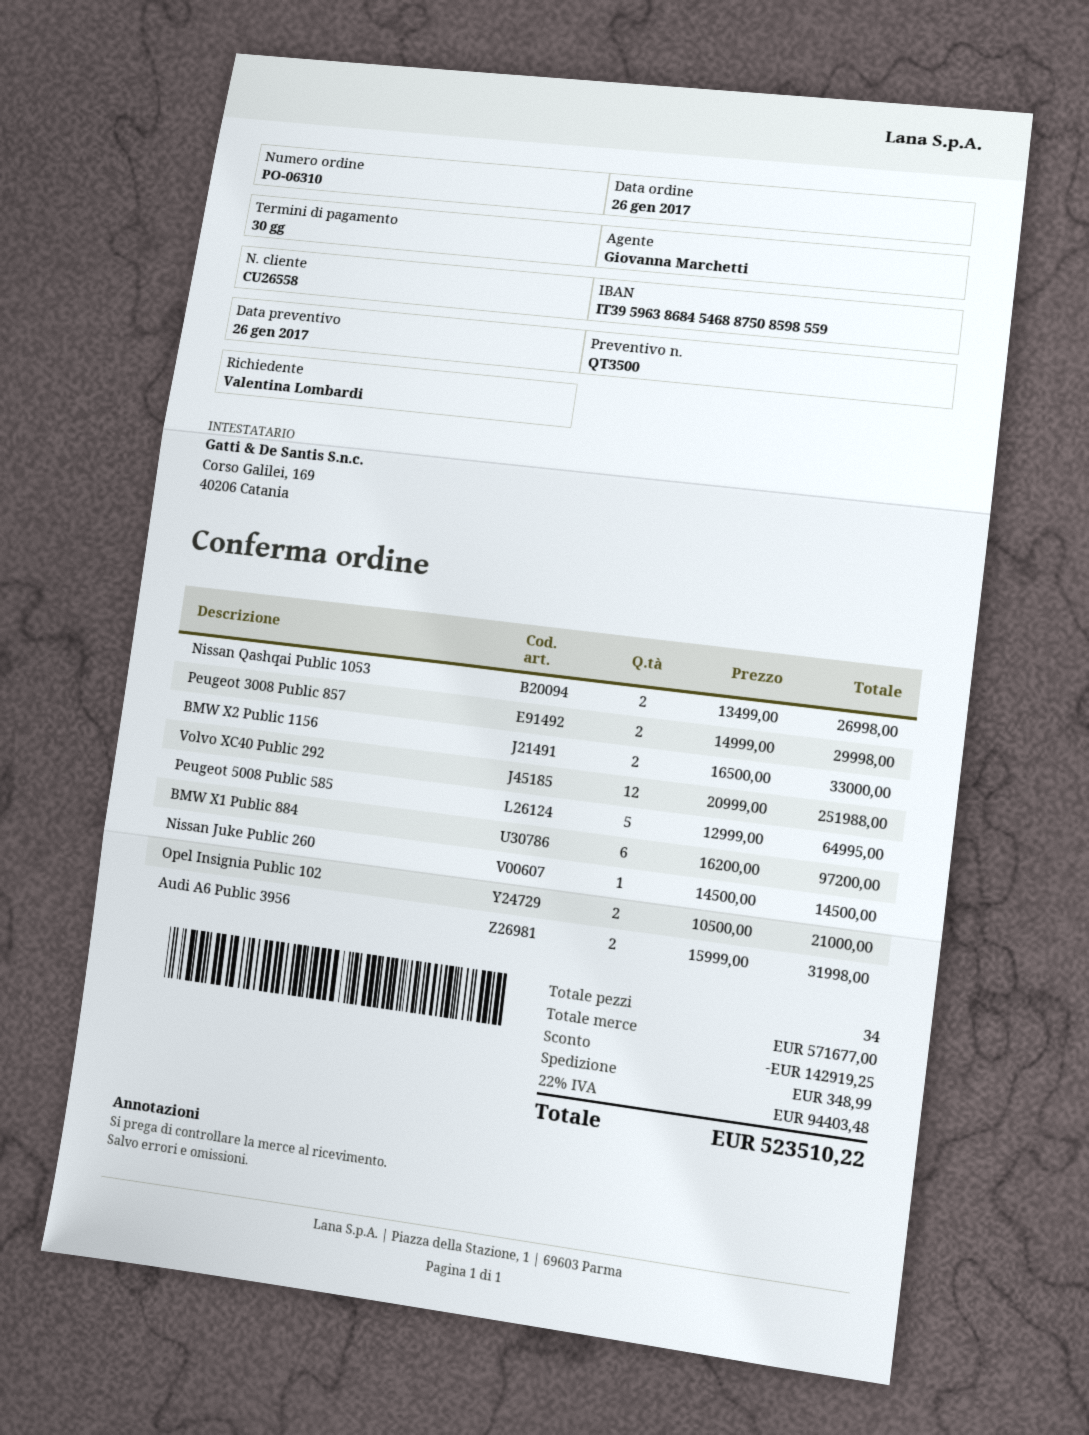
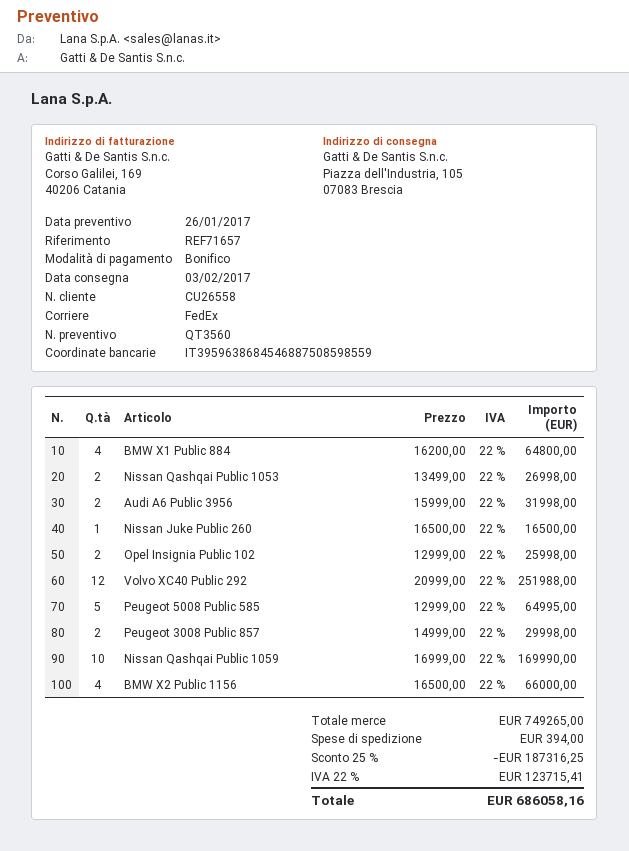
quote number: QT3500 -> QT3560
BMW X2 Public 1156: 2 x 16500.00 = 33000.00 -> 4 x 16500.00 = 66000.00
BMW X1 Public 884: 6 x 16200.00 = 97200.00 -> 4 x 16200.00 = 64800.00
Nissan Juke Public 260: 1 x 14500.00 = 14500.00 -> 1 x 16500.00 = 16500.00
Opel Insignia Public 102: 2 x 10500.00 = 21000.00 -> 2 x 12999.00 = 25998.00
Nissan Qashqai Public 1059: none -> 10 x 16999.00 = 169990.00
subtotal: 571677.00 -> 749265.00
discount: 142919.25 -> 187316.25
shipping: 348.99 -> 394.00
tax: 22% = 94403.48 -> 22% = 123715.41
total: 523510.22 -> 686058.16

